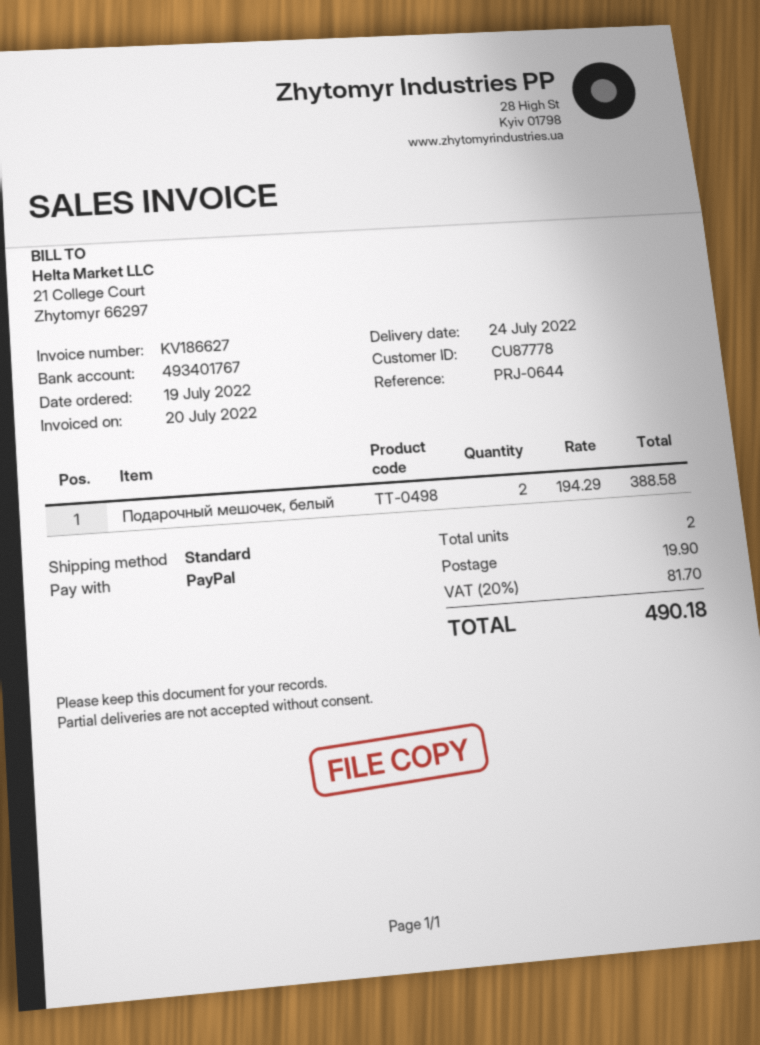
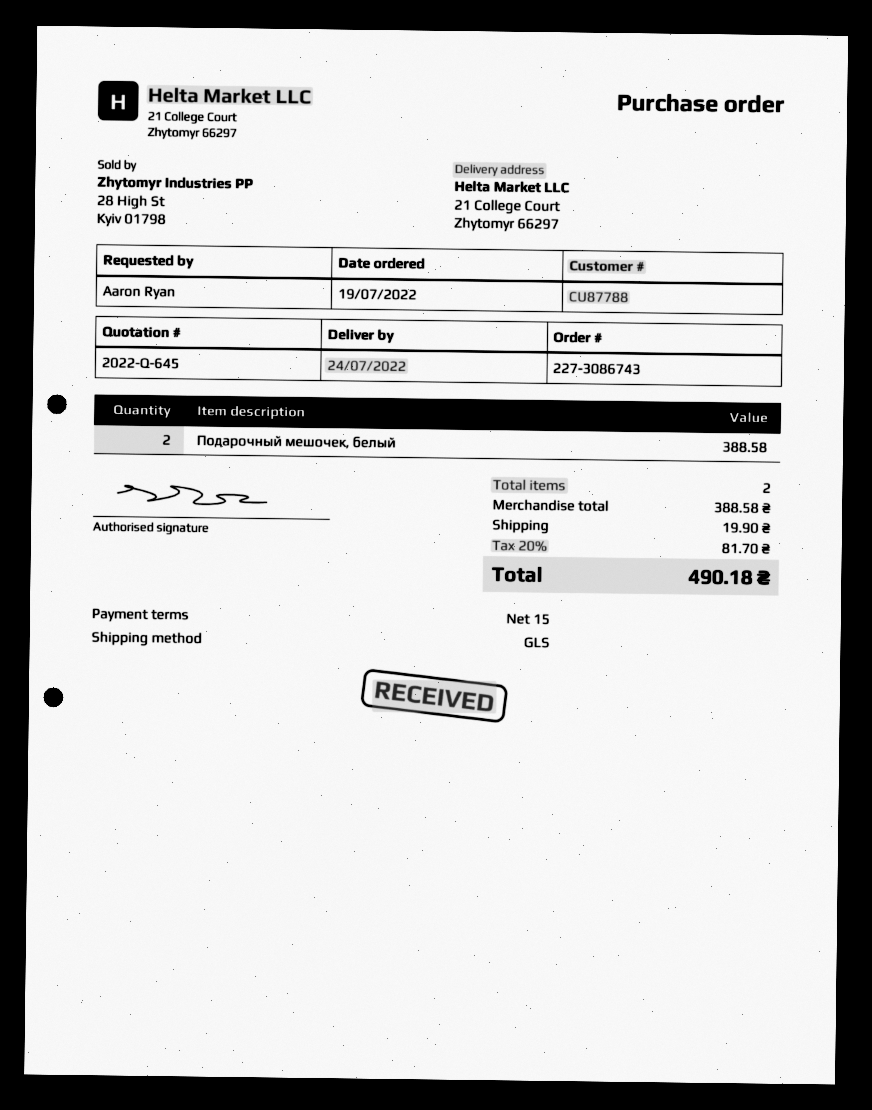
customer number: CU87778 -> CU87788
shipping method: standard -> GLS

